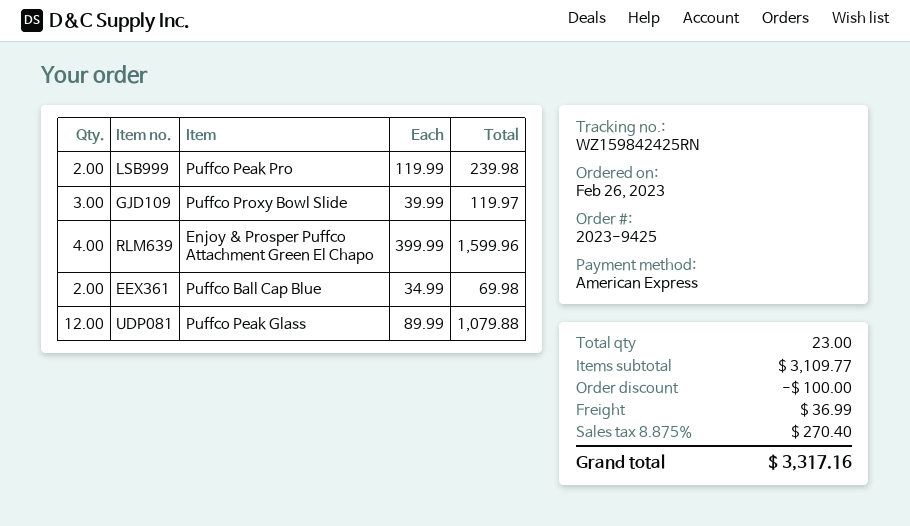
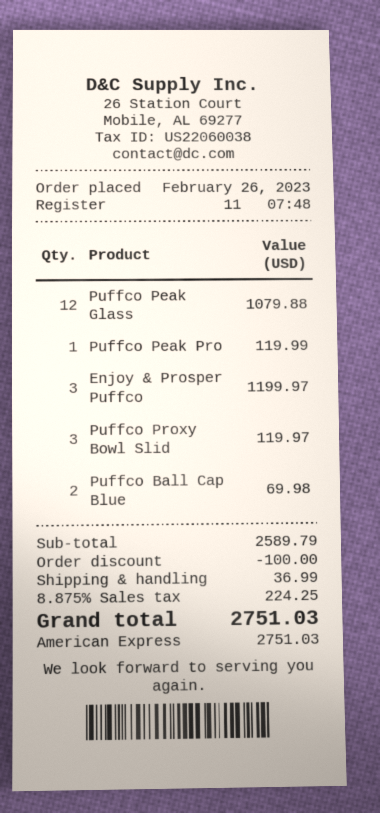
Puffco Peak Pro: 2 for 239.98 -> 1 for 119.99
Enjoy & Prosper Puffco Attachment Green El Chapo: 4 for 1599.96 -> 3 for 1199.97
subtotal: 3109.77 -> 2589.79
tax: 8.875% = 270.40 -> 8.875% = 224.25
total: 3317.16 -> 2751.03

